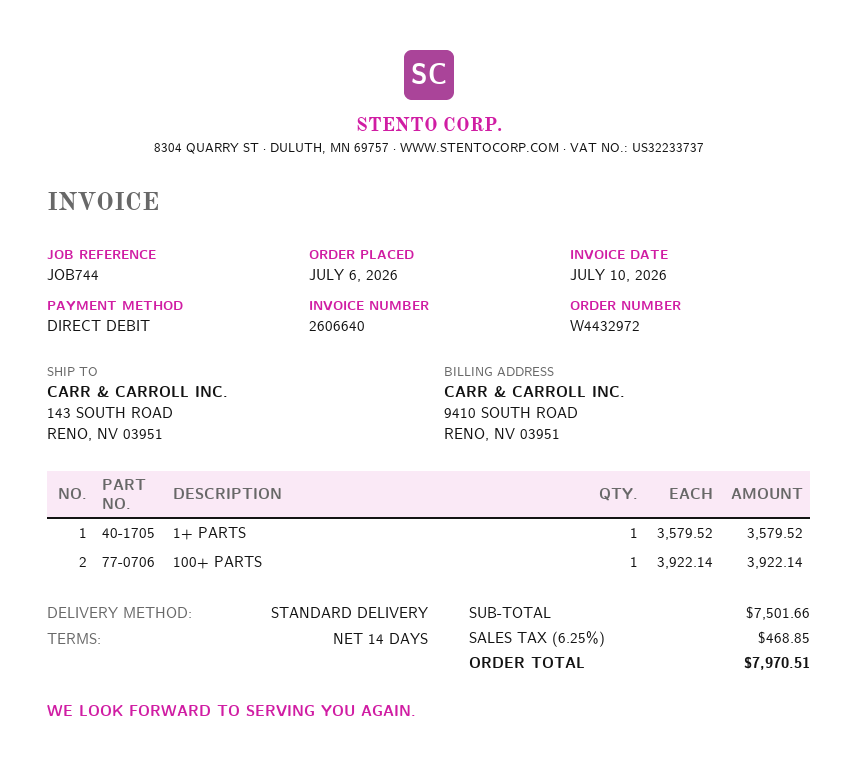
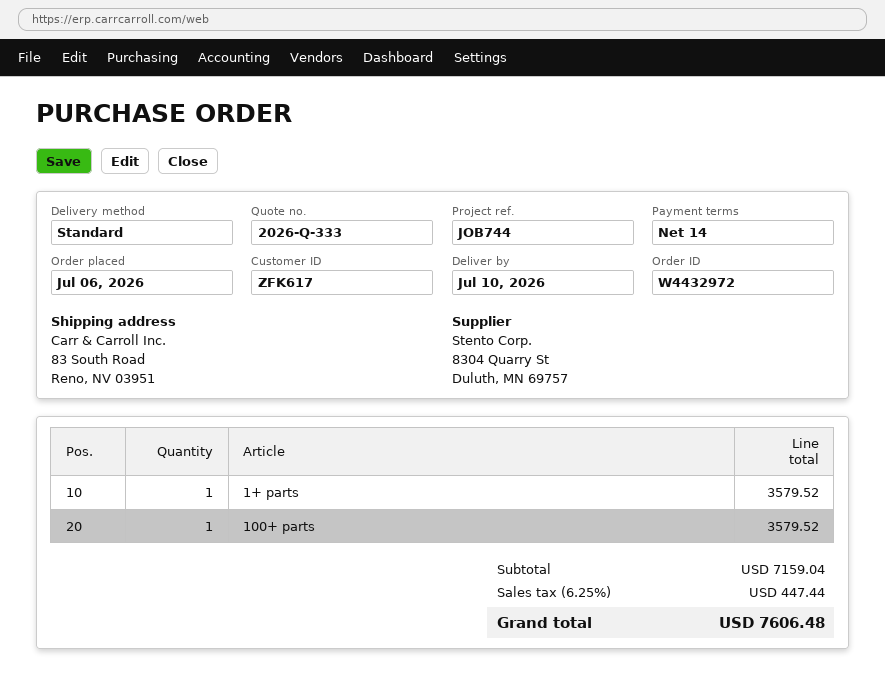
ship to: 143 SOUTH ROAD, RENO, NV 03951 -> 83 South Road, Reno, NV 03951
100+ PARTS: 1 for 3922.14 -> 1 for 3579.52
subtotal: 7501.66 -> 7159.04
tax: 6.25% = 468.85 -> 6.25% = 447.44
total: 7970.51 -> 7606.48

